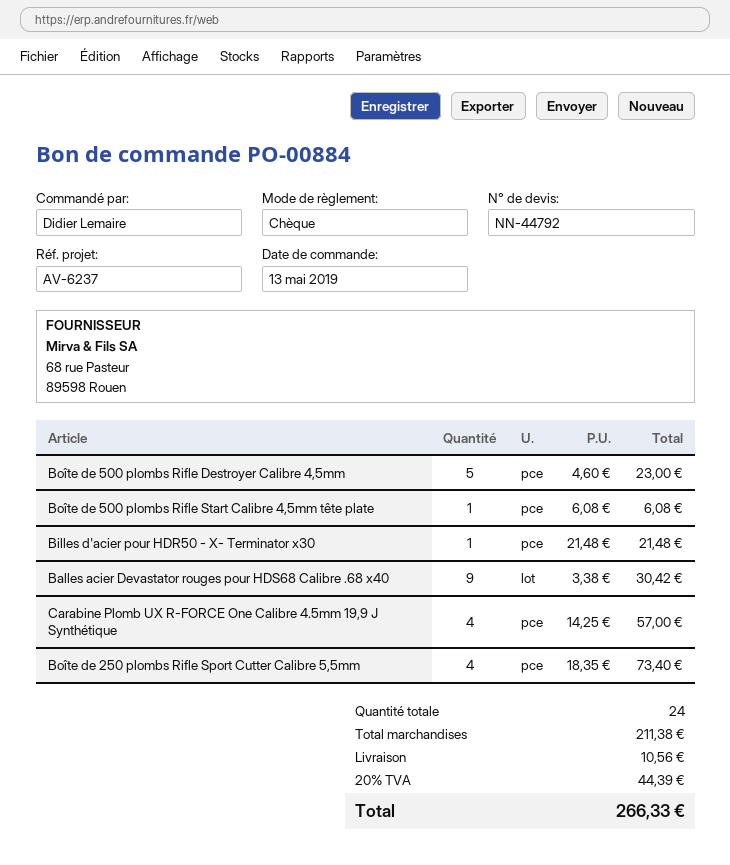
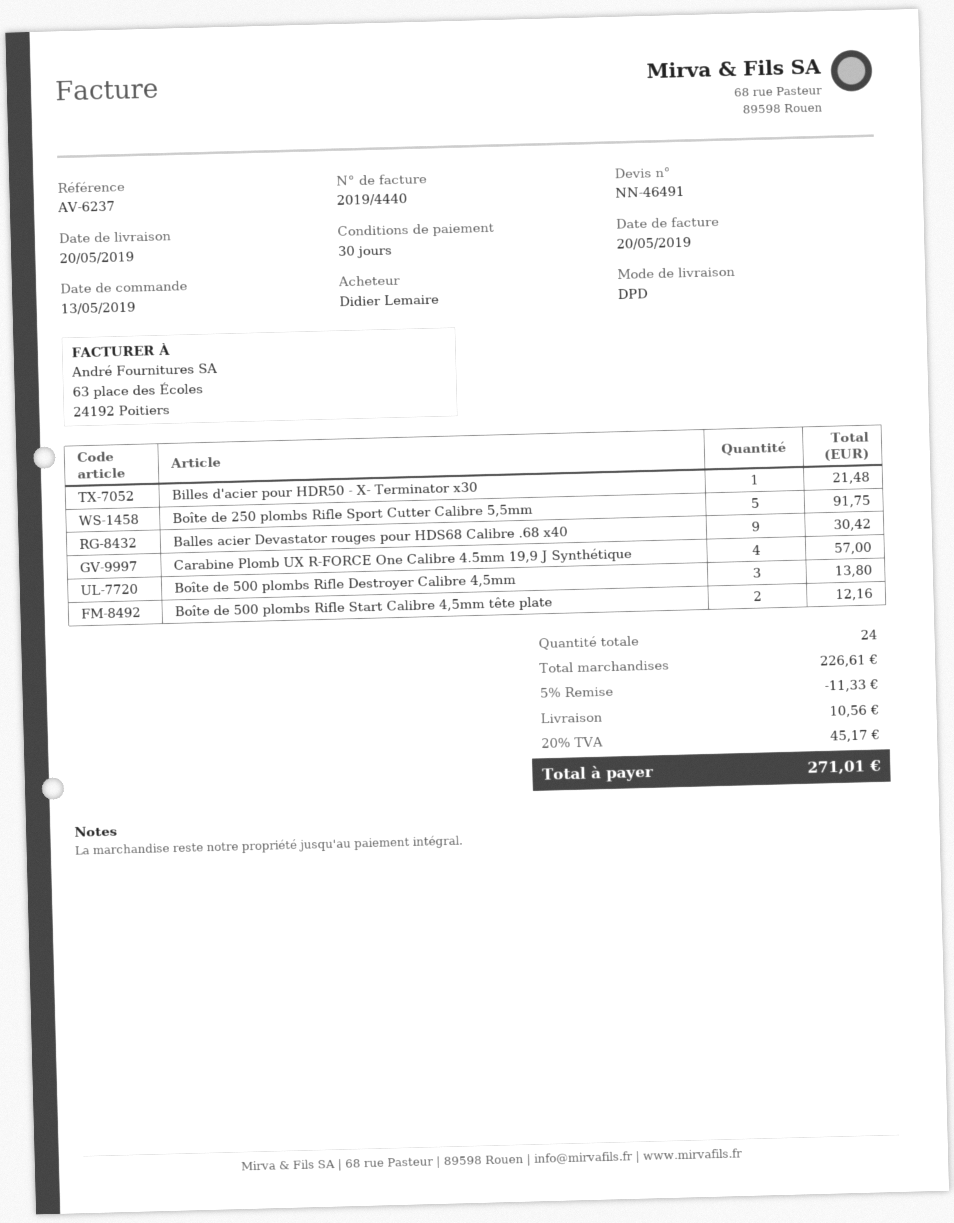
quote number: NN-44792 -> NN-46491
Boîte de 500 plombs Rifle Destroyer Calibre 4,5mm: 5 for 23.00 -> 3 for 13.80
Boîte de 500 plombs Rifle Start Calibre 4,5mm tête plate: 1 for 6.08 -> 2 for 12.16
Boîte de 250 plombs Rifle Sport Cutter Calibre 5,5mm: 4 for 73.40 -> 5 for 91.75
subtotal: 211.38 -> 226.61
discount: none -> 5% = 11.33
tax: 20% = 44.39 -> 20% = 45.17
total: 266.33 -> 271.01

